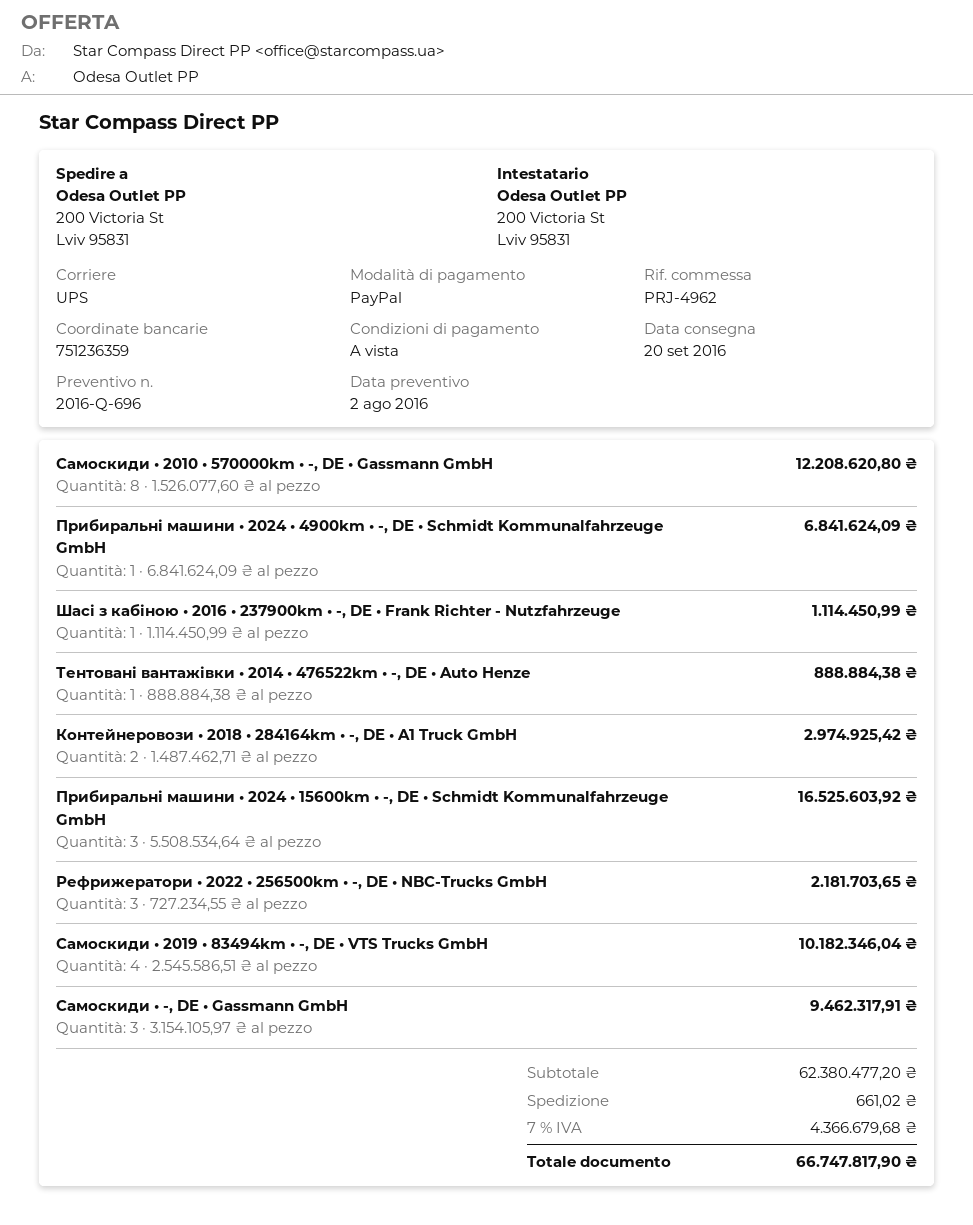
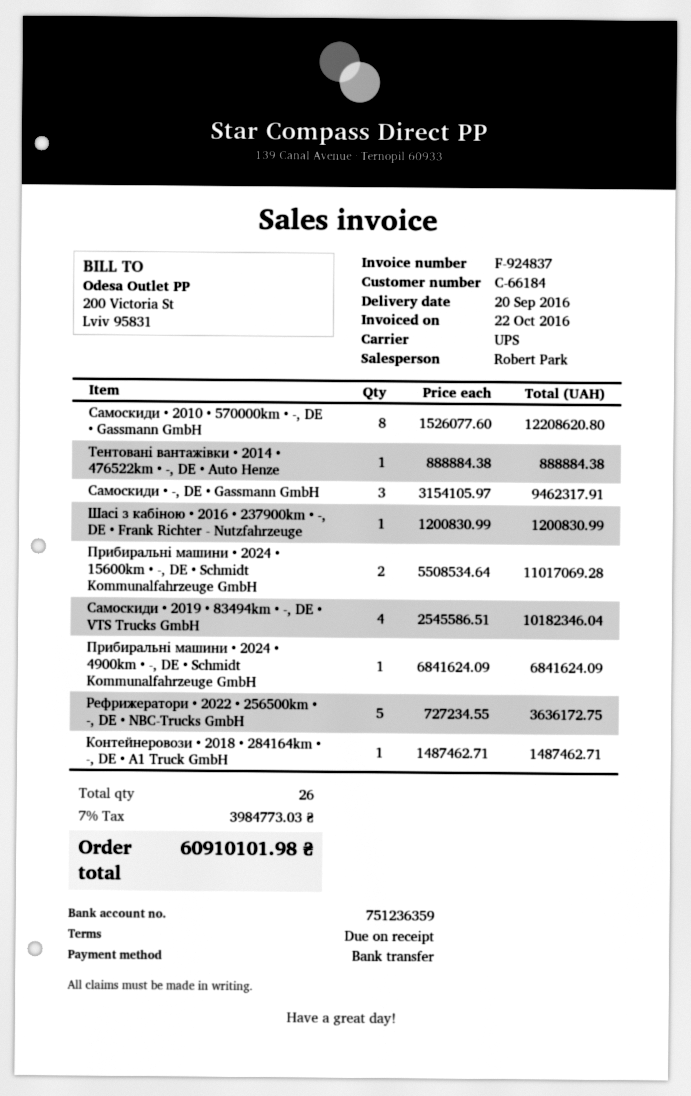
payment method: PayPal -> bank transfer
Шасі з кабіною • 2016 • 237900km • -, DE • Frank Richter - Nutzfahrzeuge: 1 x 1114450.99 = 1114450.99 -> 1 x 1200830.99 = 1200830.99
Контейнеровози • 2018 • 284164km • -, DE • A1 Truck GmbH: 2 x 1487462.71 = 2974925.42 -> 1 x 1487462.71 = 1487462.71
Прибиральні машини • 2024 • 15600km • -, DE • Schmidt Kommunalfahrzeuge GmbH: 3 x 5508534.64 = 16525603.92 -> 2 x 5508534.64 = 11017069.28
Рефрижератори • 2022 • 256500km • -, DE • NBC-Trucks GmbH: 3 x 727234.55 = 2181703.65 -> 5 x 727234.55 = 3636172.75
shipping: 661.02 -> none
tax: 7% = 4366679.68 -> 7% = 3984773.03
total: 66747817.90 -> 60910101.98

